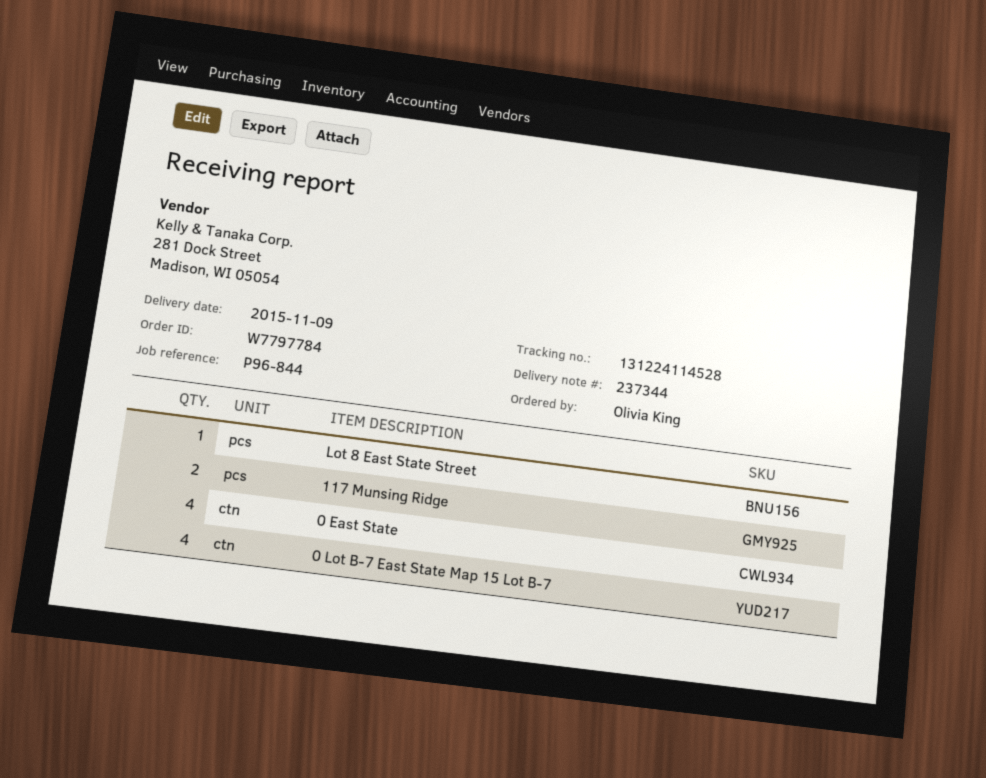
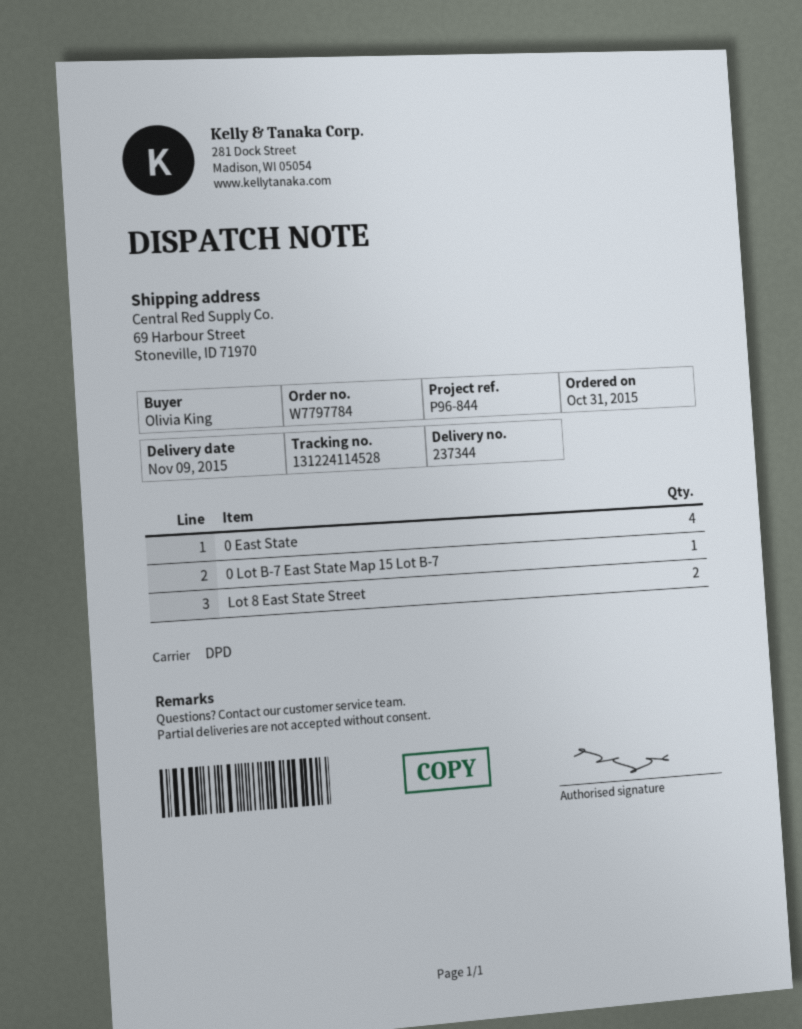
Lot 8 East State Street: 1 -> 2
117 Munsing Ridge: 2 -> none
0 Lot B-7 East State Map 15 Lot B-7: 4 -> 1

